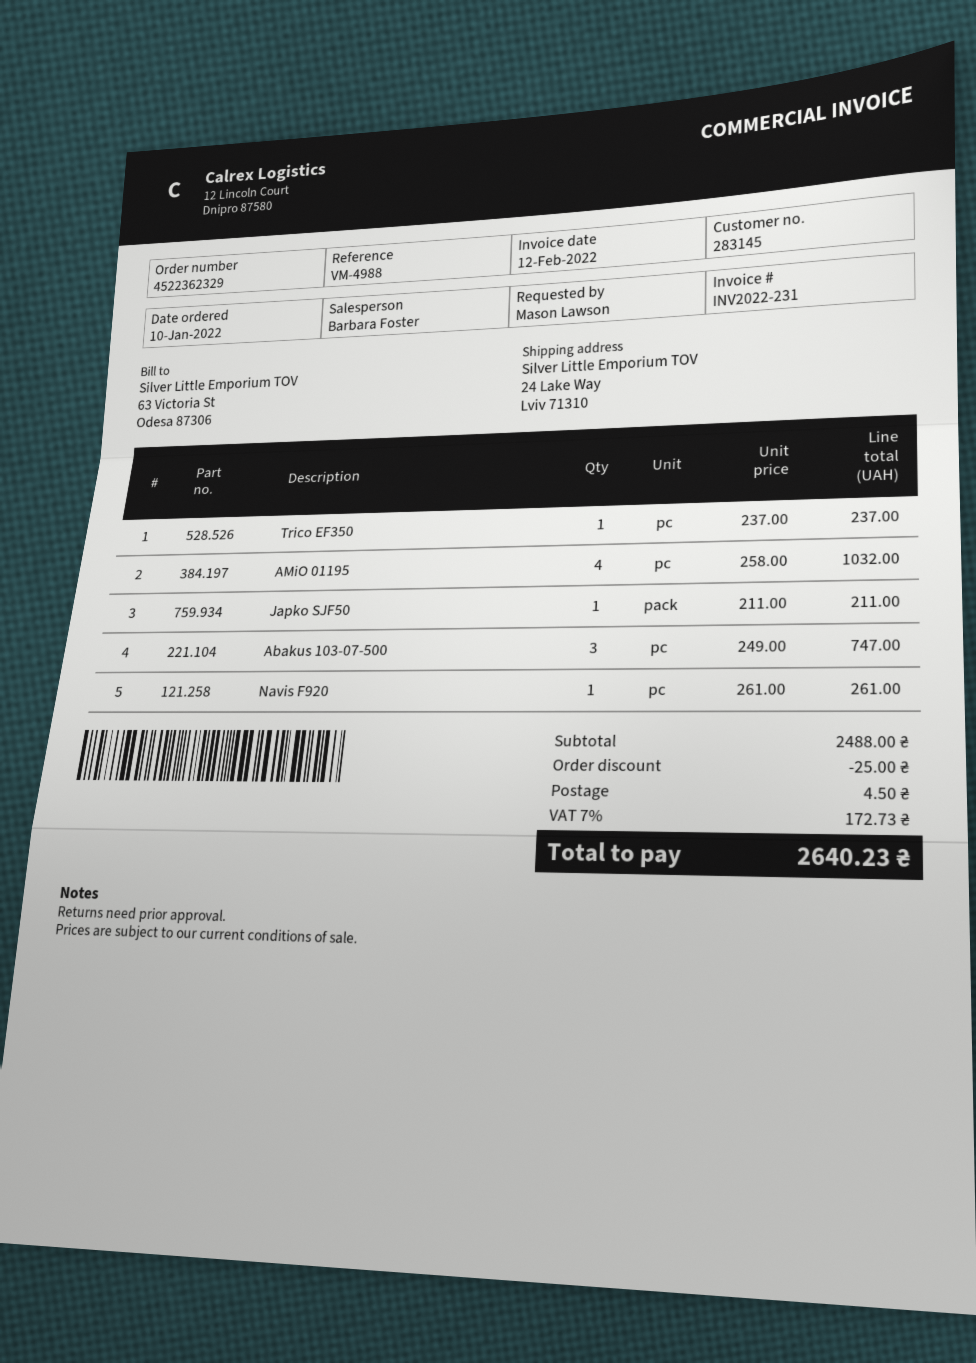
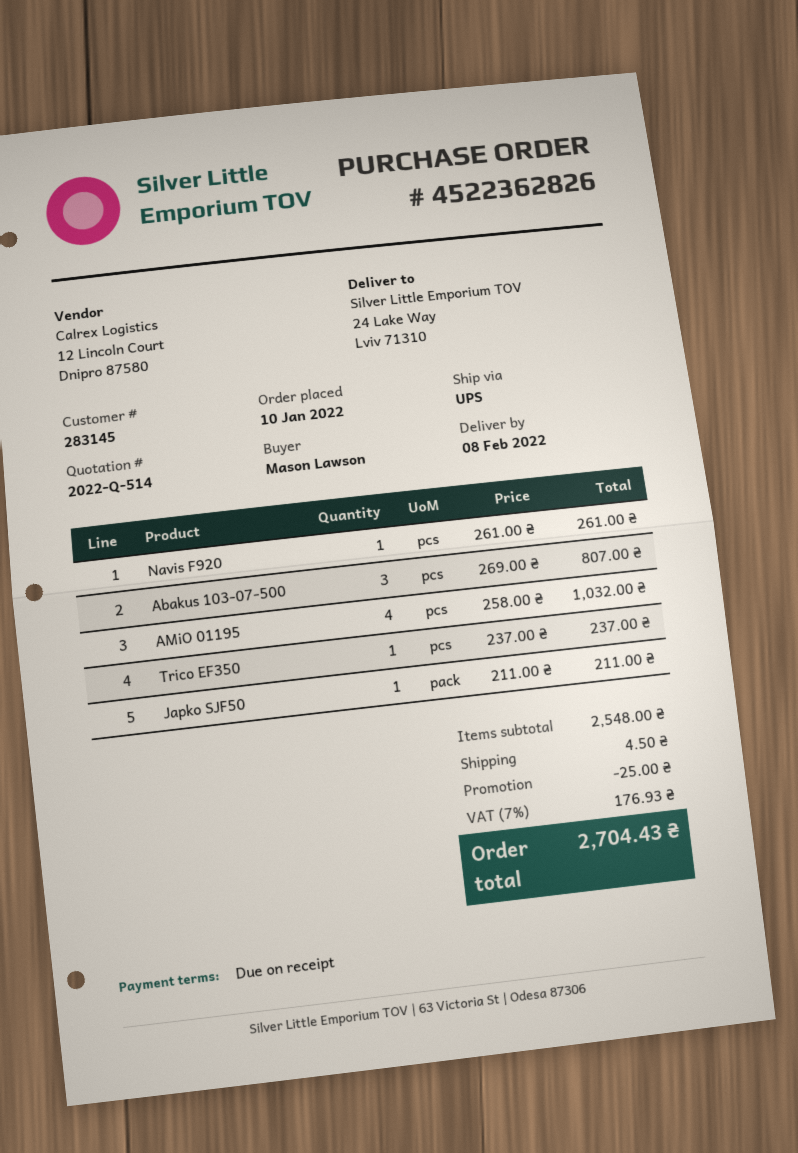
order number: 4522362329 -> 4522362826
Abakus 103-07-500: 3 x 249.00 = 747.00 -> 3 x 269.00 = 807.00
subtotal: 2488.00 -> 2548.00
tax: 7% = 172.73 -> 7% = 176.93
total: 2640.23 -> 2704.43

